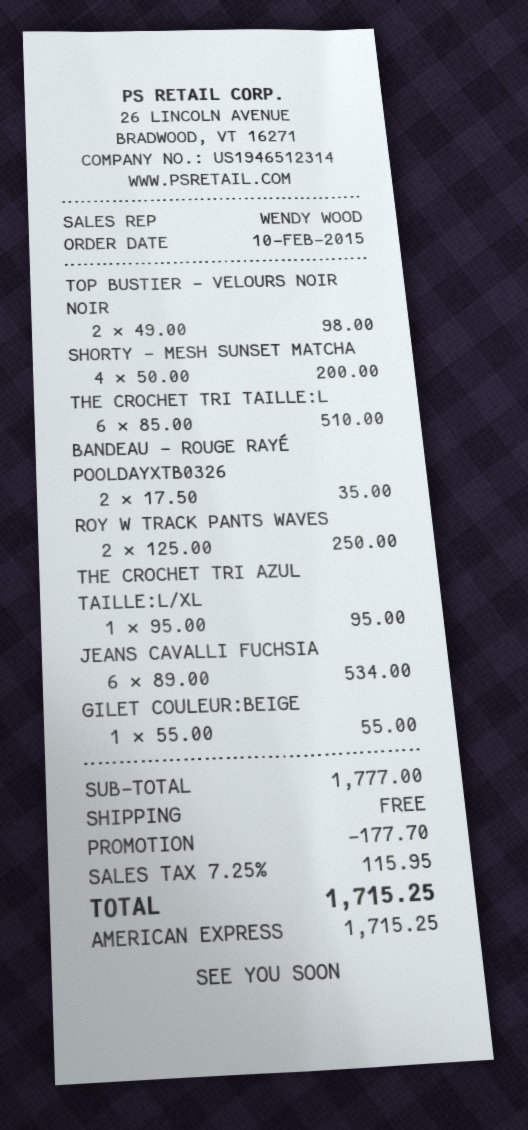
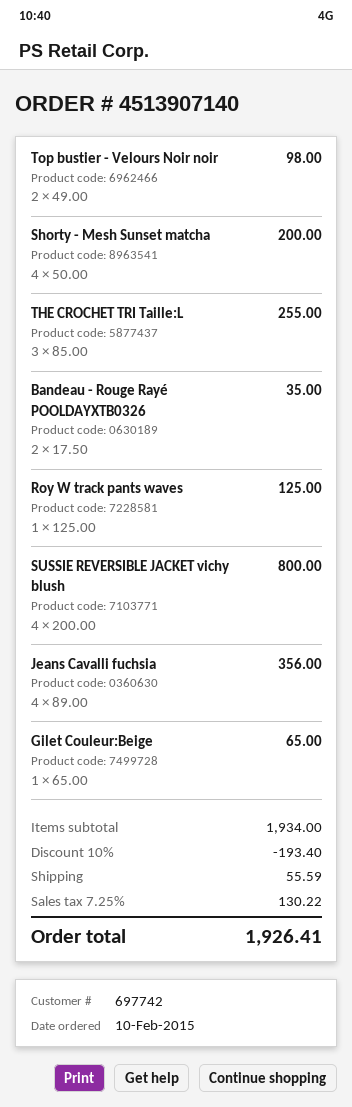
THE CROCHET TRI TAILLE:L: 6 x 85.00 = 510.00 -> 3 x 85.00 = 255.00
ROY W TRACK PANTS WAVES: 2 x 125.00 = 250.00 -> 1 x 125.00 = 125.00
THE CROCHET TRI AZUL TAILLE:L/XL: 1 x 95.00 = 95.00 -> none
JEANS CAVALLI FUCHSIA: 6 x 89.00 = 534.00 -> 4 x 89.00 = 356.00
GILET COULEUR:BEIGE: 1 x 55.00 = 55.00 -> 1 x 65.00 = 65.00
SUSSIE REVERSIBLE JACKET vichy blush: none -> 4 x 200.00 = 800.00
subtotal: 1777.00 -> 1934.00
discount: 177.70 -> 193.40
shipping: 0.00 -> 55.59
tax: 7.25% = 115.95 -> 7.25% = 130.22
total: 1715.25 -> 1926.41

